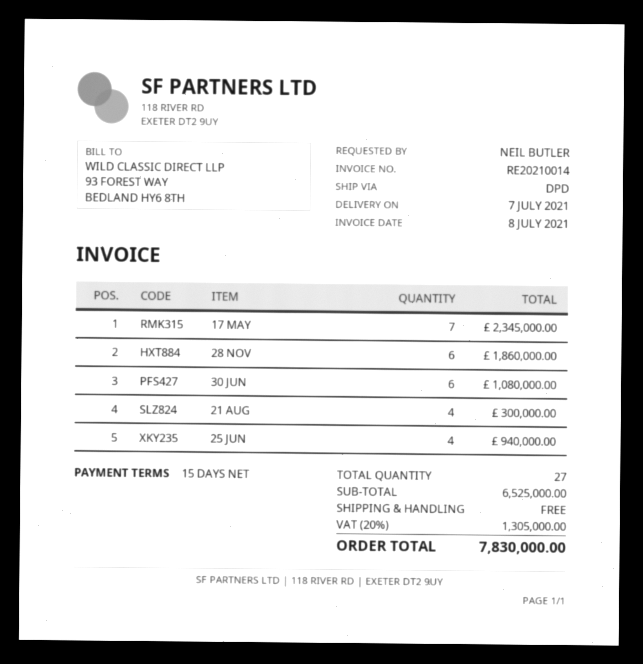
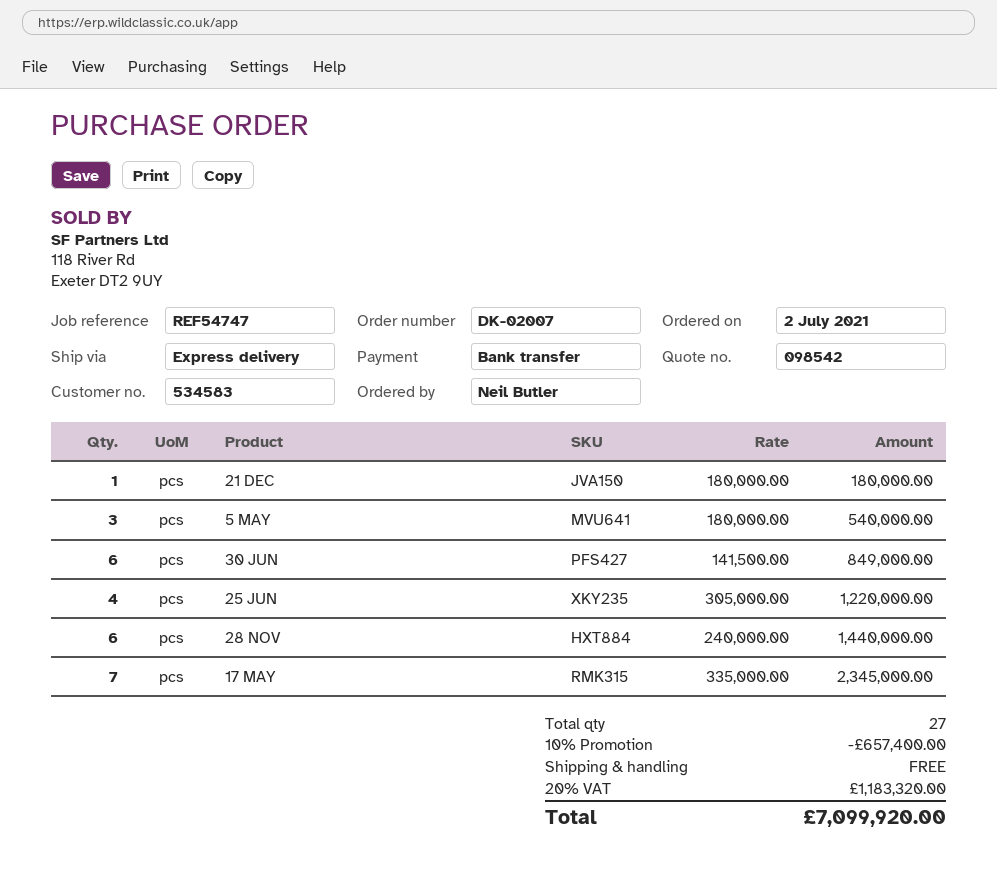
shipping method: DPD -> express
28 NOV: 6 for 1860000.00 -> 6 for 1440000.00
30 JUN: 6 for 1080000.00 -> 6 for 849000.00
21 AUG: 4 for 300000.00 -> none
25 JUN: 4 for 940000.00 -> 4 for 1220000.00
21 DEC: none -> 1 for 180000.00
5 MAY: none -> 3 for 540000.00
discount: none -> 10% = 657400.00
tax: 20% = 1305000.00 -> 20% = 1183320.00
total: 7830000.00 -> 7099920.00

